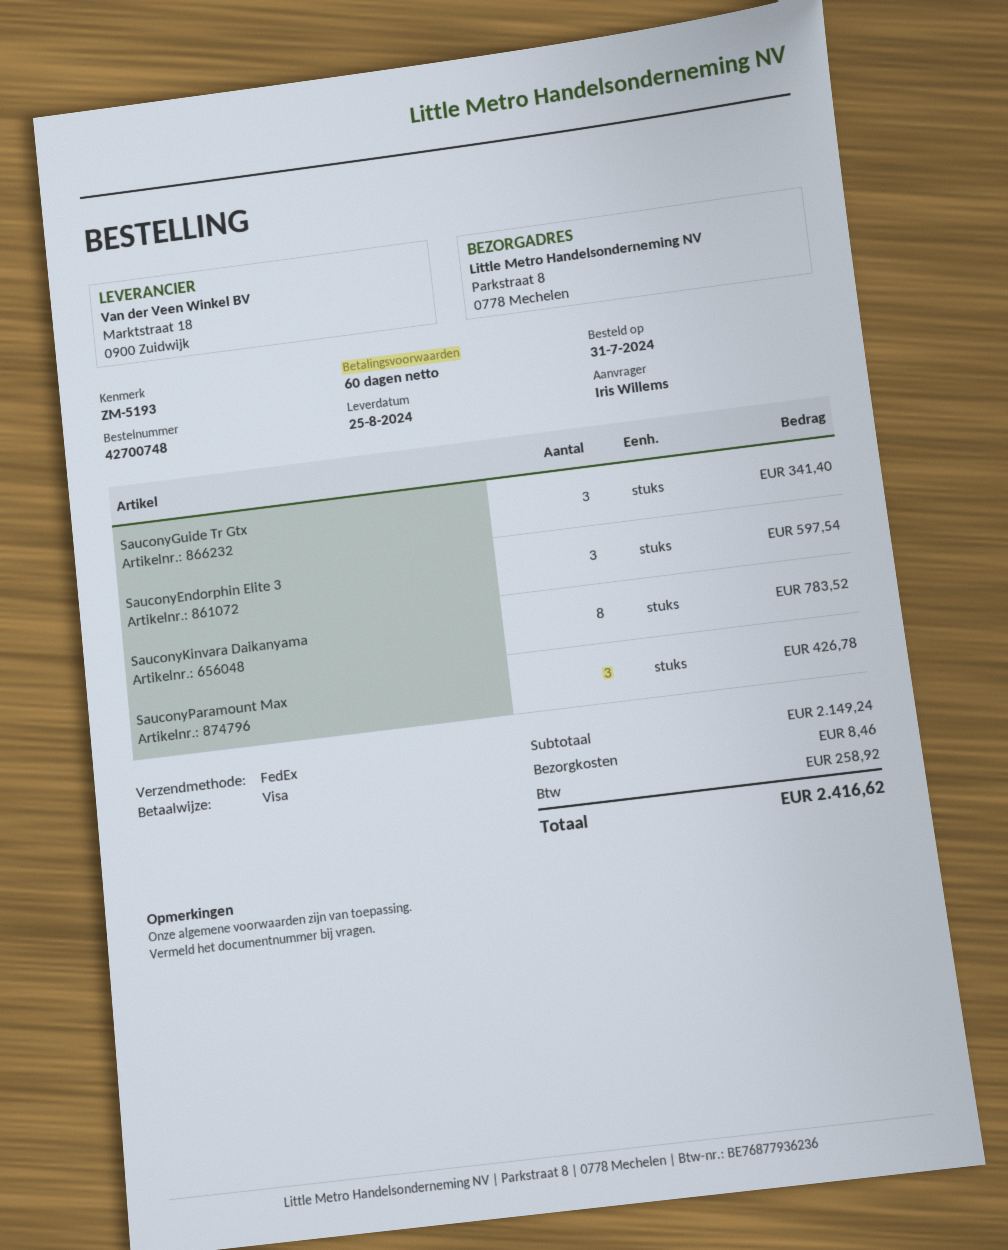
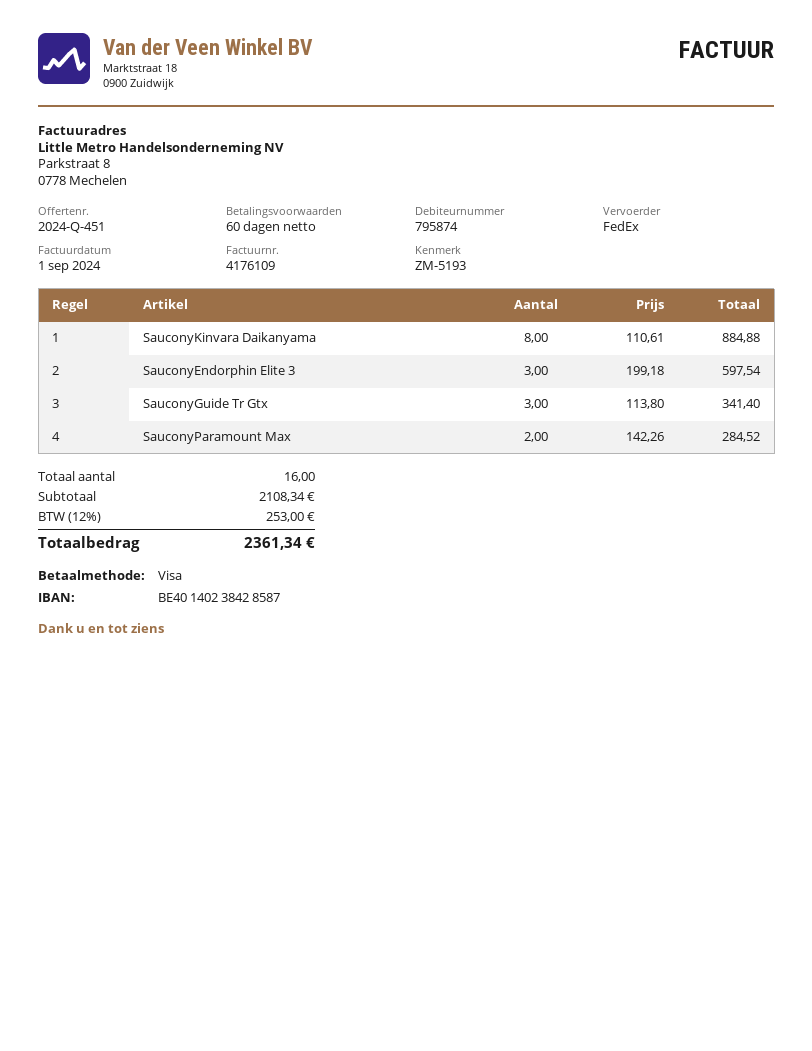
SauconyKinvara Daikanyama: 8 for 783.52 -> 8 for 884.88
SauconyParamount Max: 3 for 426.78 -> 2 for 284.52
subtotal: 2149.24 -> 2108.34
shipping: 8.46 -> none
tax: 258.92 -> 253.00
total: 2416.62 -> 2361.34

